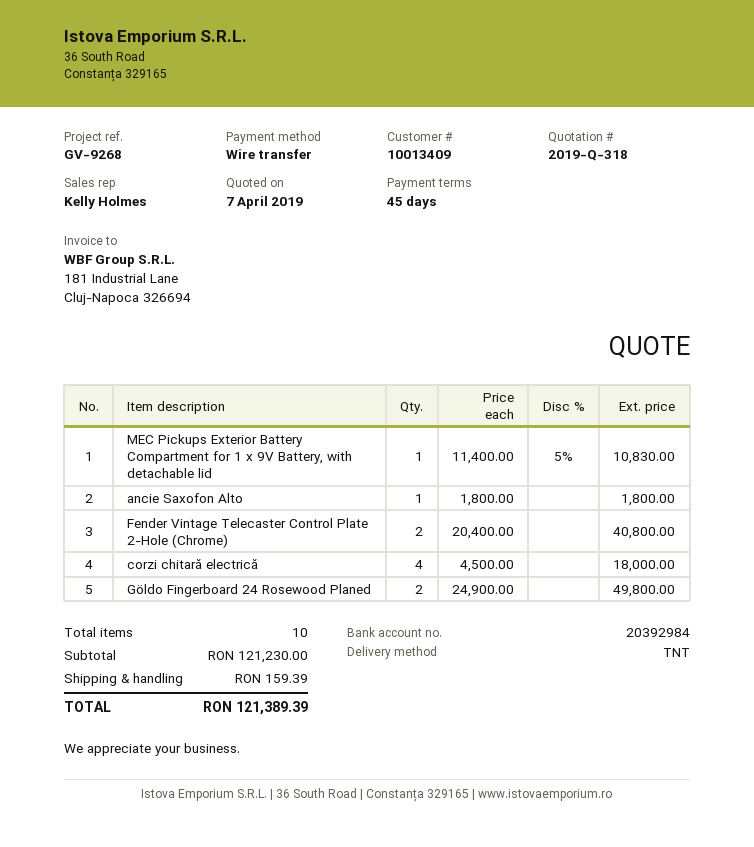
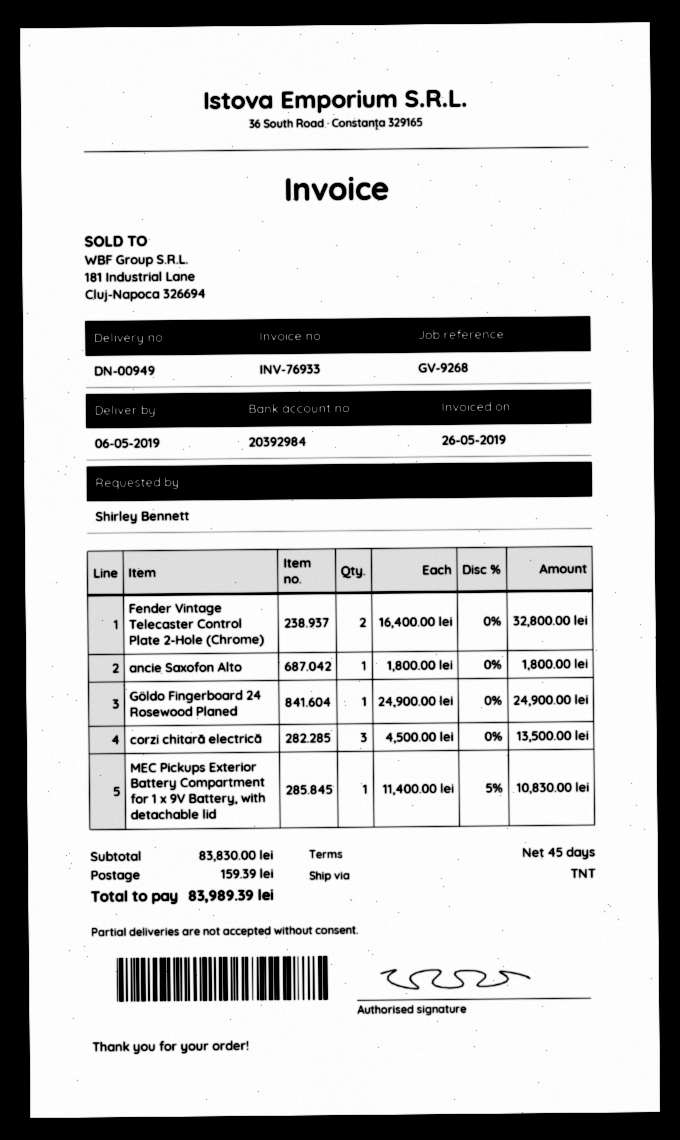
Fender Vintage Telecaster Control Plate 2-Hole (Chrome): 2 x 20400.00 = 40800.00 -> 2 x 16400.00 = 32800.00
corzi chitară electrică: 4 x 4500.00 = 18000.00 -> 3 x 4500.00 = 13500.00
Göldo Fingerboard 24 Rosewood Planed: 2 x 24900.00 = 49800.00 -> 1 x 24900.00 = 24900.00
subtotal: 121230.00 -> 83830.00
total: 121389.39 -> 83989.39

